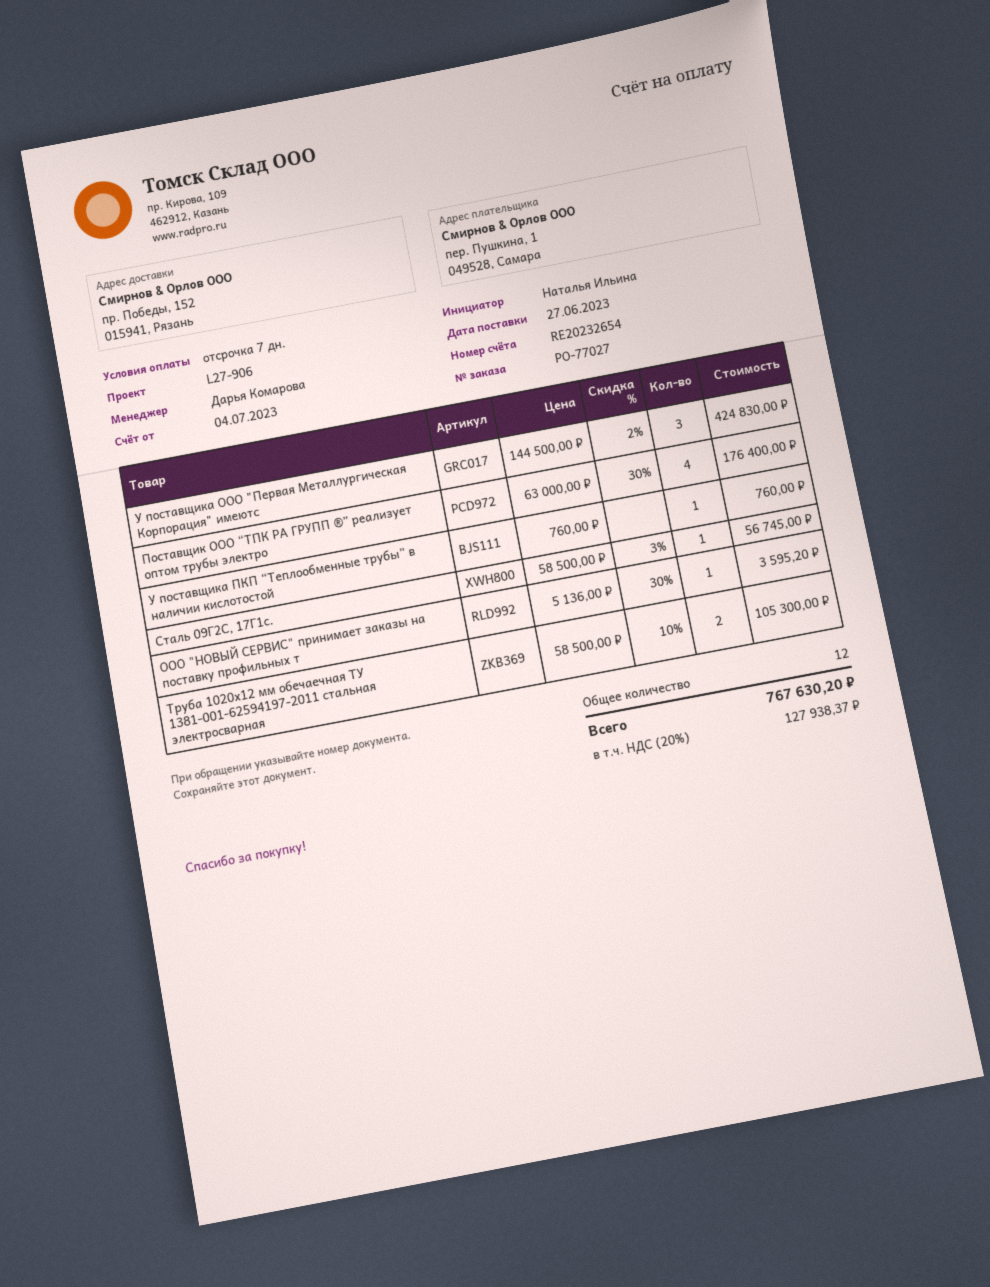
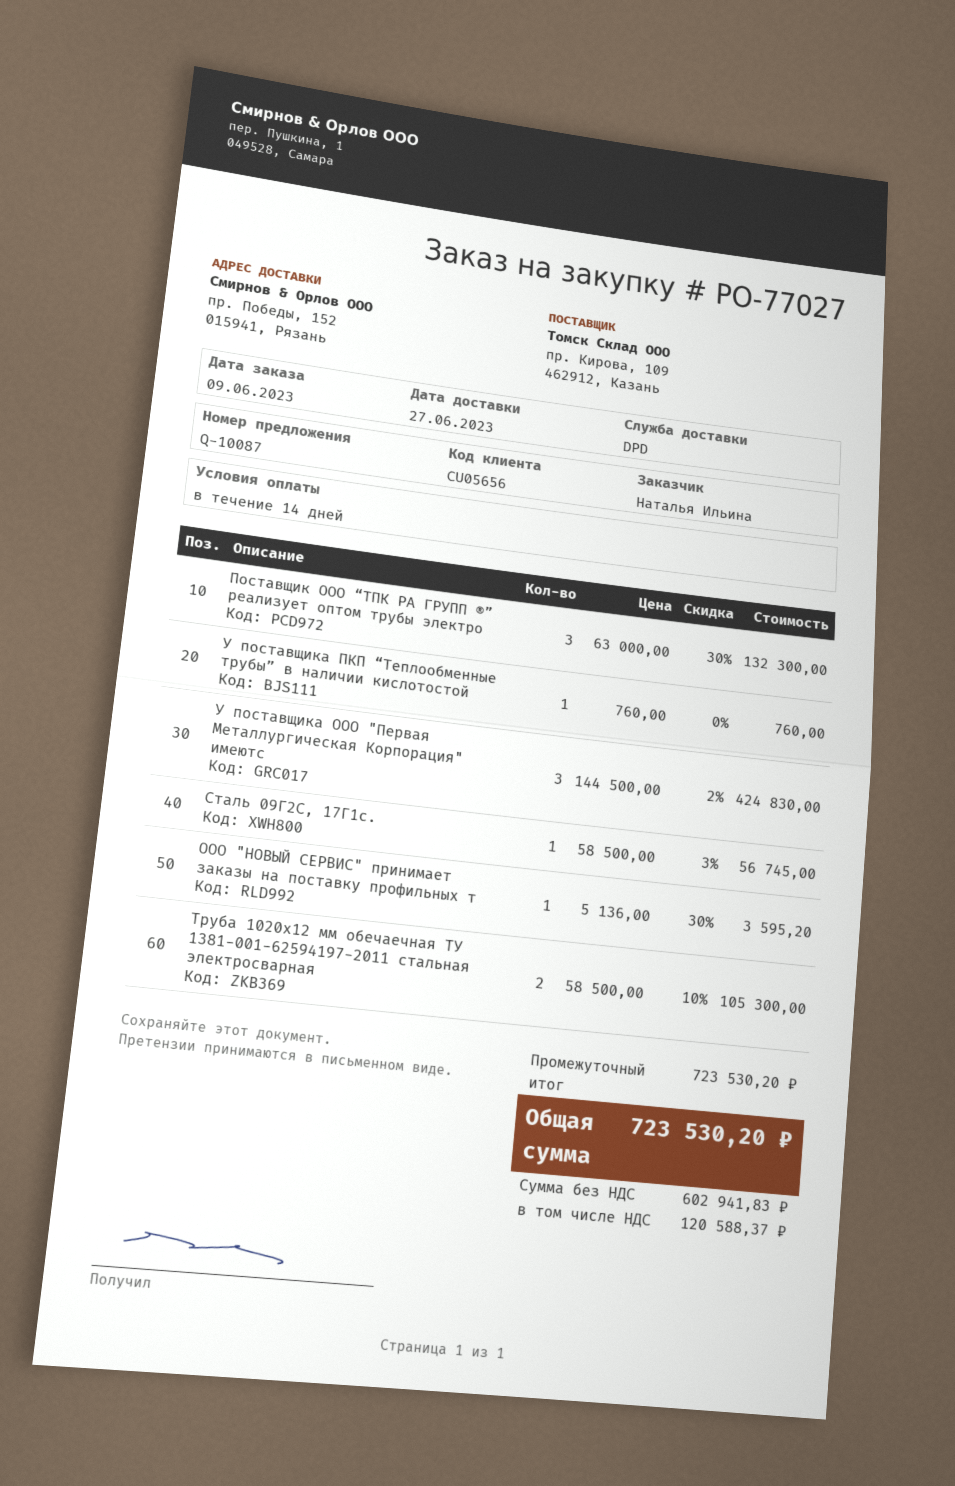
payment terms: 7 days -> 14 days
Поставщик ООО “ТПК РА ГРУПП ®” реализует оптом трубы электро: 4 x 63000.00 - 30% = 176400.00 -> 3 x 63000.00 - 30% = 132300.00
tax: 127938.37 -> 120588.37
total: 767630.20 -> 723530.20

